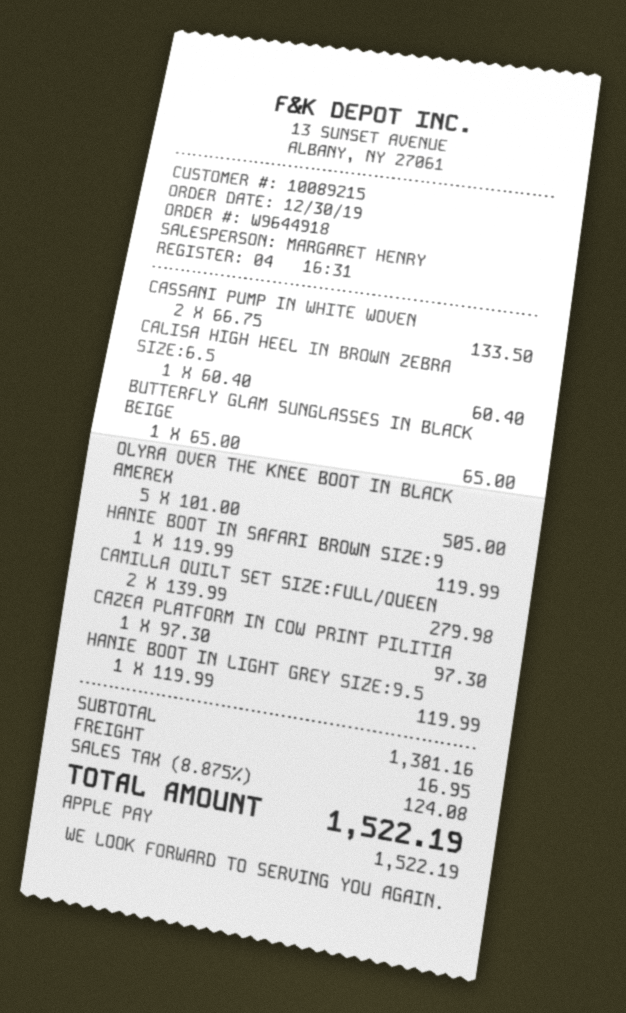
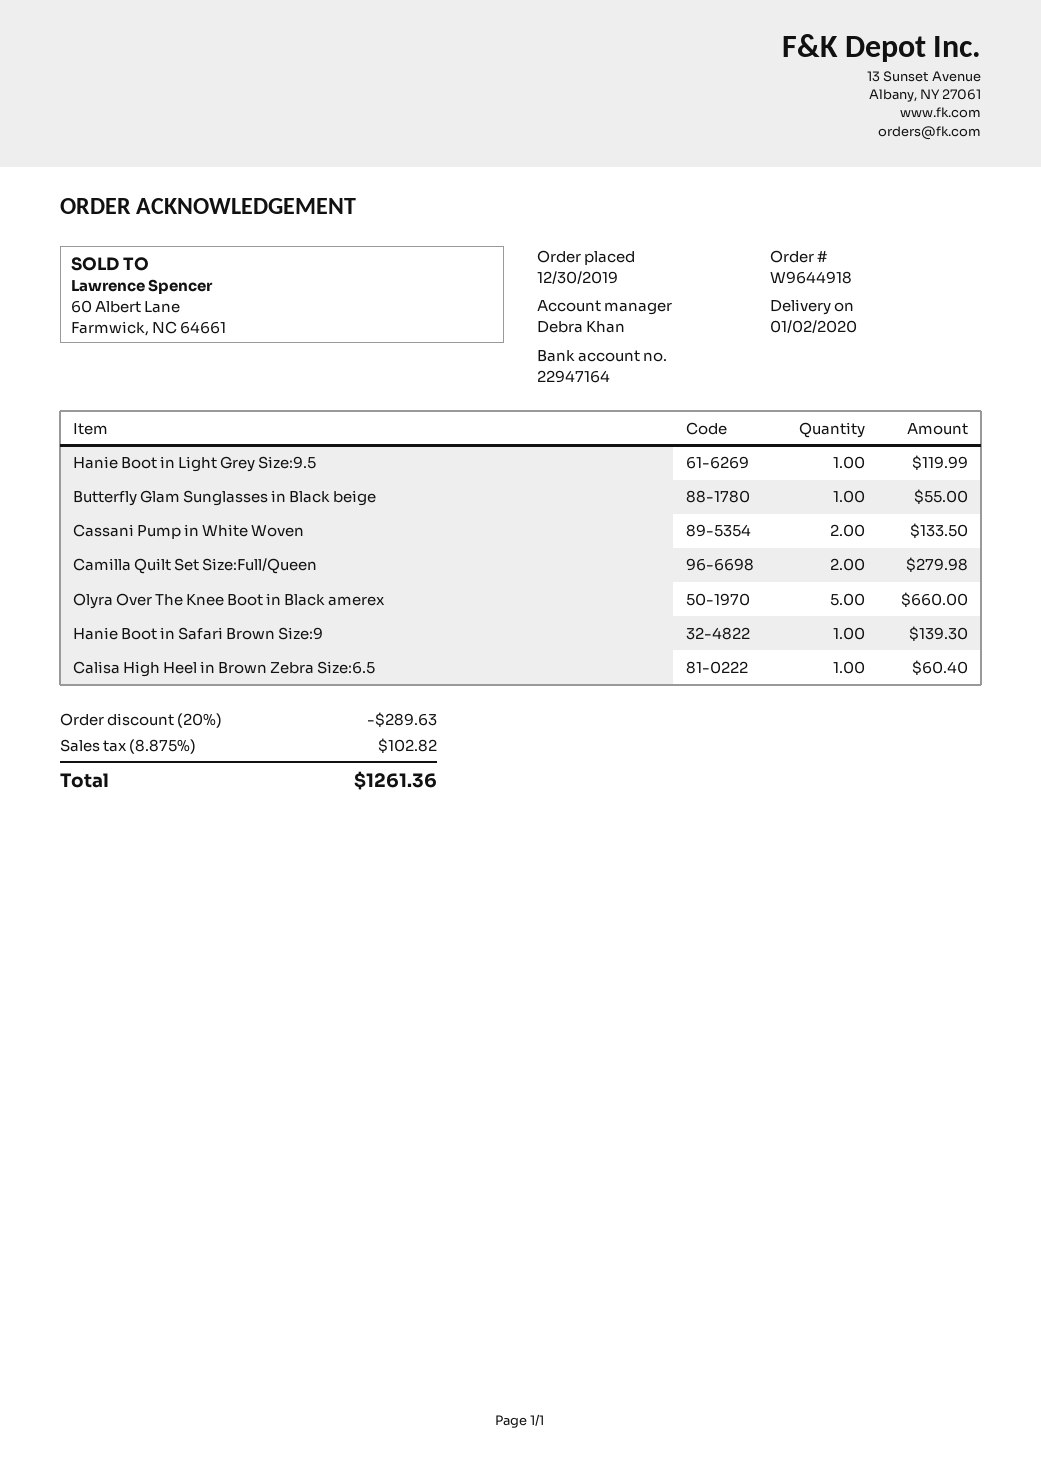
sales rep: MARGARET HENRY -> Debra Khan
BUTTERFLY GLAM SUNGLASSES IN BLACK BEIGE: 1 for 65.00 -> 1 for 55.00
OLYRA OVER THE KNEE BOOT IN BLACK AMEREX: 5 for 505.00 -> 5 for 660.00
HANIE BOOT IN SAFARI BROWN SIZE:9: 1 for 119.99 -> 1 for 139.30
CAZEA PLATFORM IN COW PRINT PILITIA: 1 for 97.30 -> none
discount: none -> 20% = 289.63
shipping: 16.95 -> none
tax: 8.875% = 124.08 -> 8.875% = 102.82
total: 1522.19 -> 1261.36

